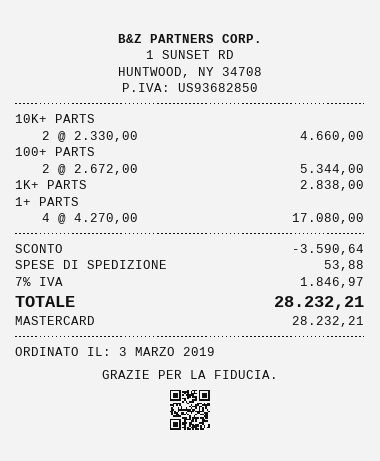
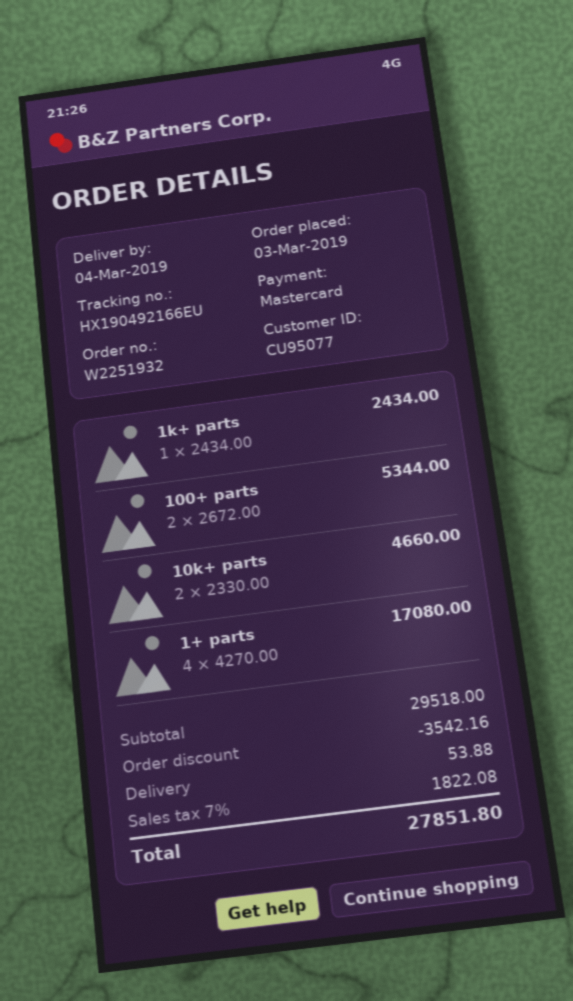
1K+ PARTS: 1 x 2838.00 = 2838.00 -> 1 x 2434.00 = 2434.00
discount: 3590.64 -> 3542.16
tax: 7% = 1846.97 -> 7% = 1822.08
total: 28232.21 -> 27851.80

